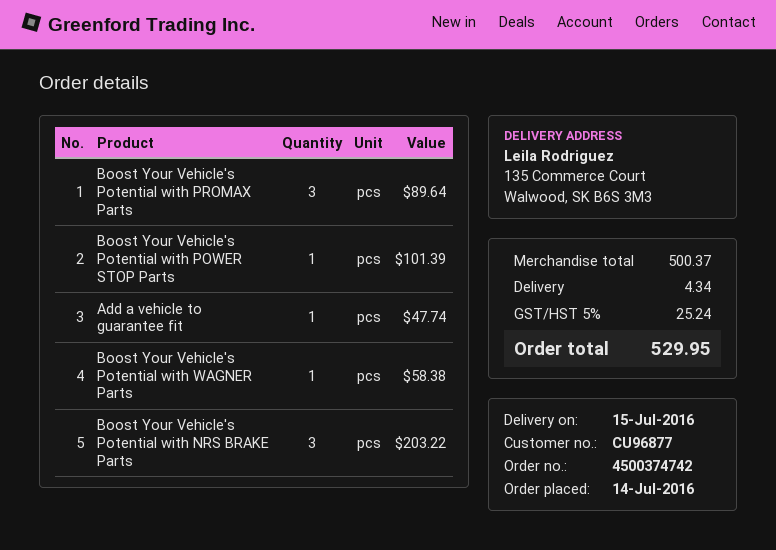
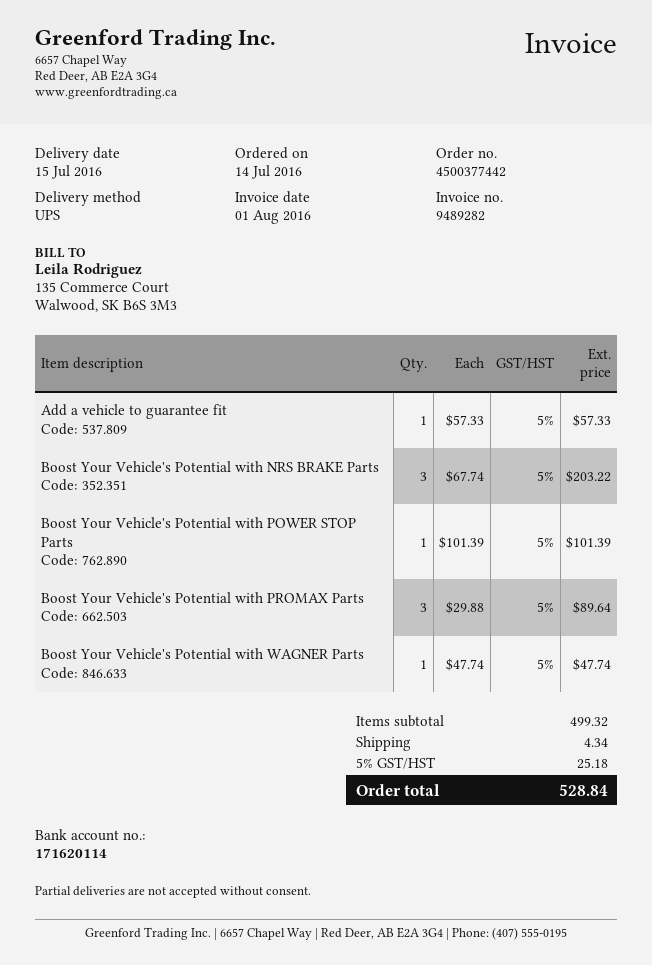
order number: 4500374742 -> 4500377442
Add a vehicle to guarantee fit: 1 for 47.74 -> 1 for 57.33
Boost Your Vehicle's Potential with WAGNER Parts: 1 for 58.38 -> 1 for 47.74
subtotal: 500.37 -> 499.32
tax: 5% = 25.24 -> 5% = 25.18
total: 529.95 -> 528.84

